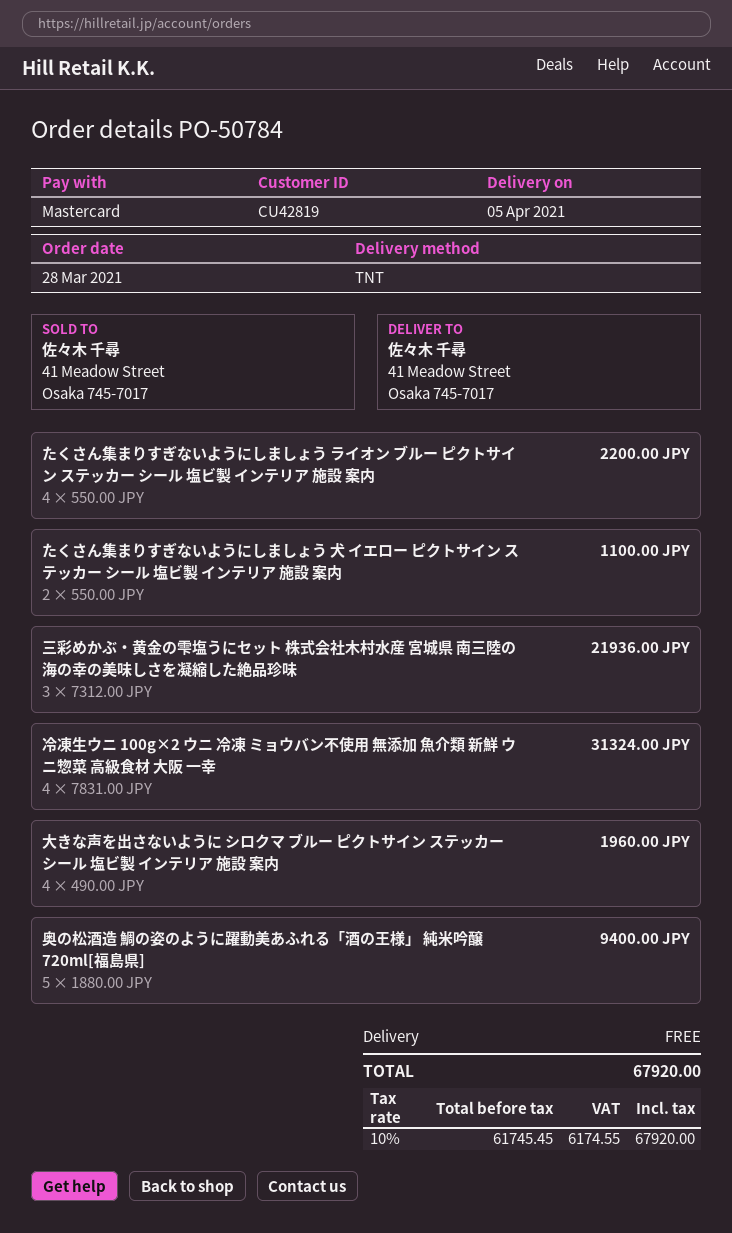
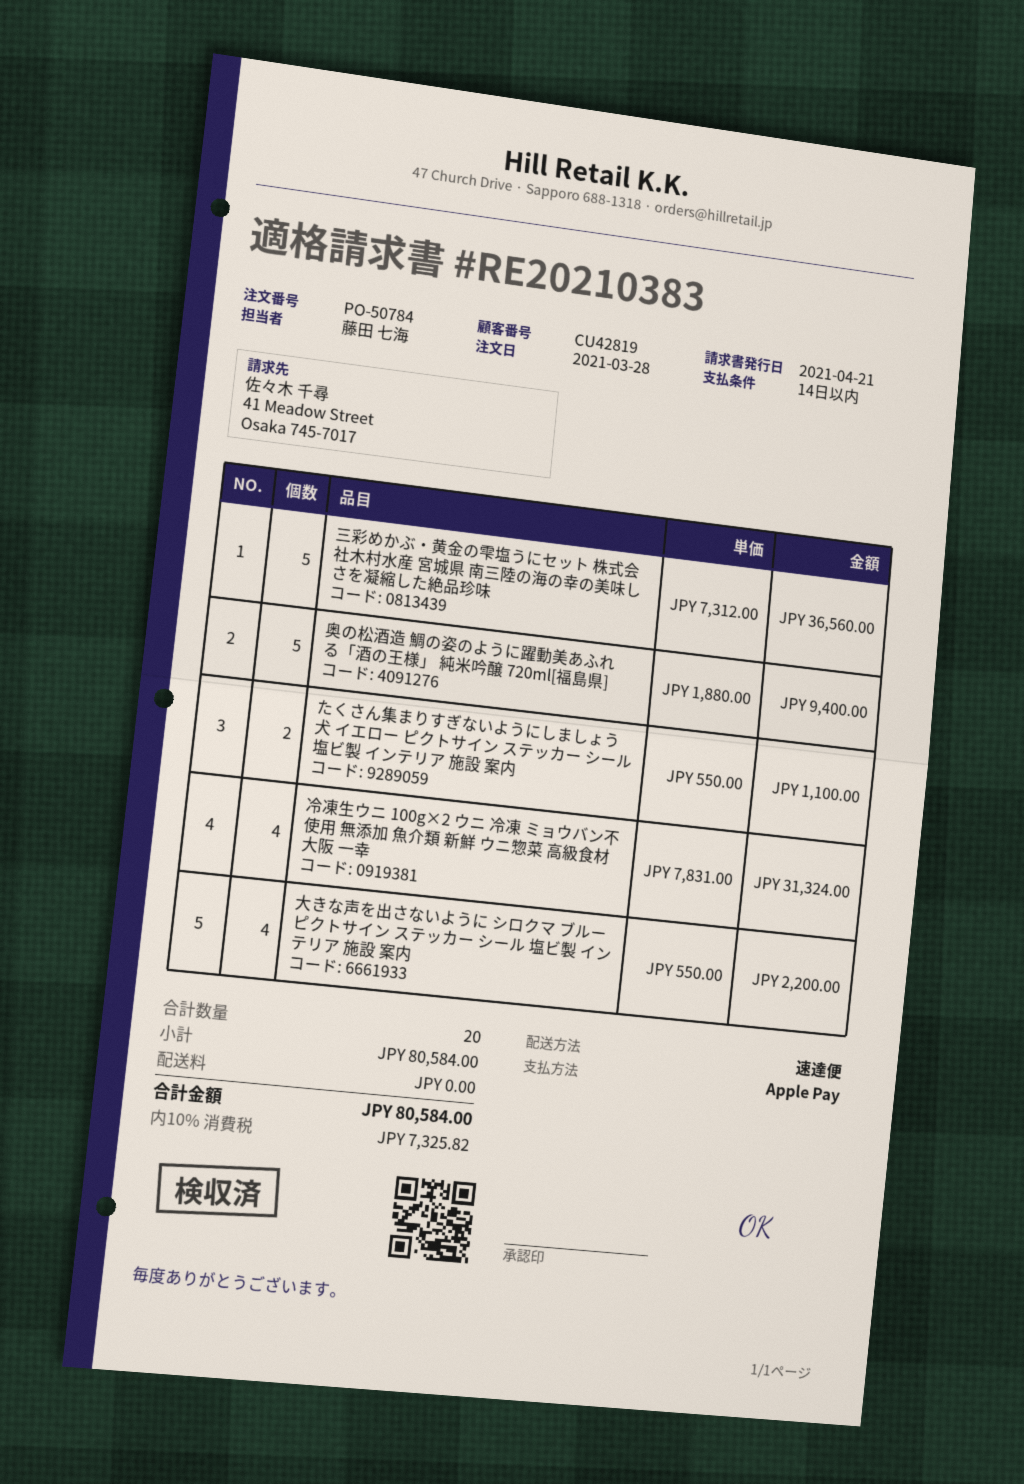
payment method: Mastercard -> Apple Pay
shipping method: TNT -> express
たくさん集まりすぎないようにしましょう ライオン ブルー ピクトサイン ステッカー シール 塩ビ製 インテリア 施設 案内: 4 x 550.00 = 2200.00 -> none
三彩めかぶ・黄金の雫塩うにセット 株式会社木村水産 宮城県 南三陸の海の幸の美味しさを凝縮した絶品珍味: 3 x 7312.00 = 21936.00 -> 5 x 7312.00 = 36560.00
大きな声を出さないように シロクマ ブルー ピクトサイン ステッカー シール 塩ビ製 インテリア 施設 案内: 4 x 490.00 = 1960.00 -> 4 x 550.00 = 2200.00
tax: 10% = 6174.55 -> 10% = 7325.82
total: 67920.00 -> 80584.00

